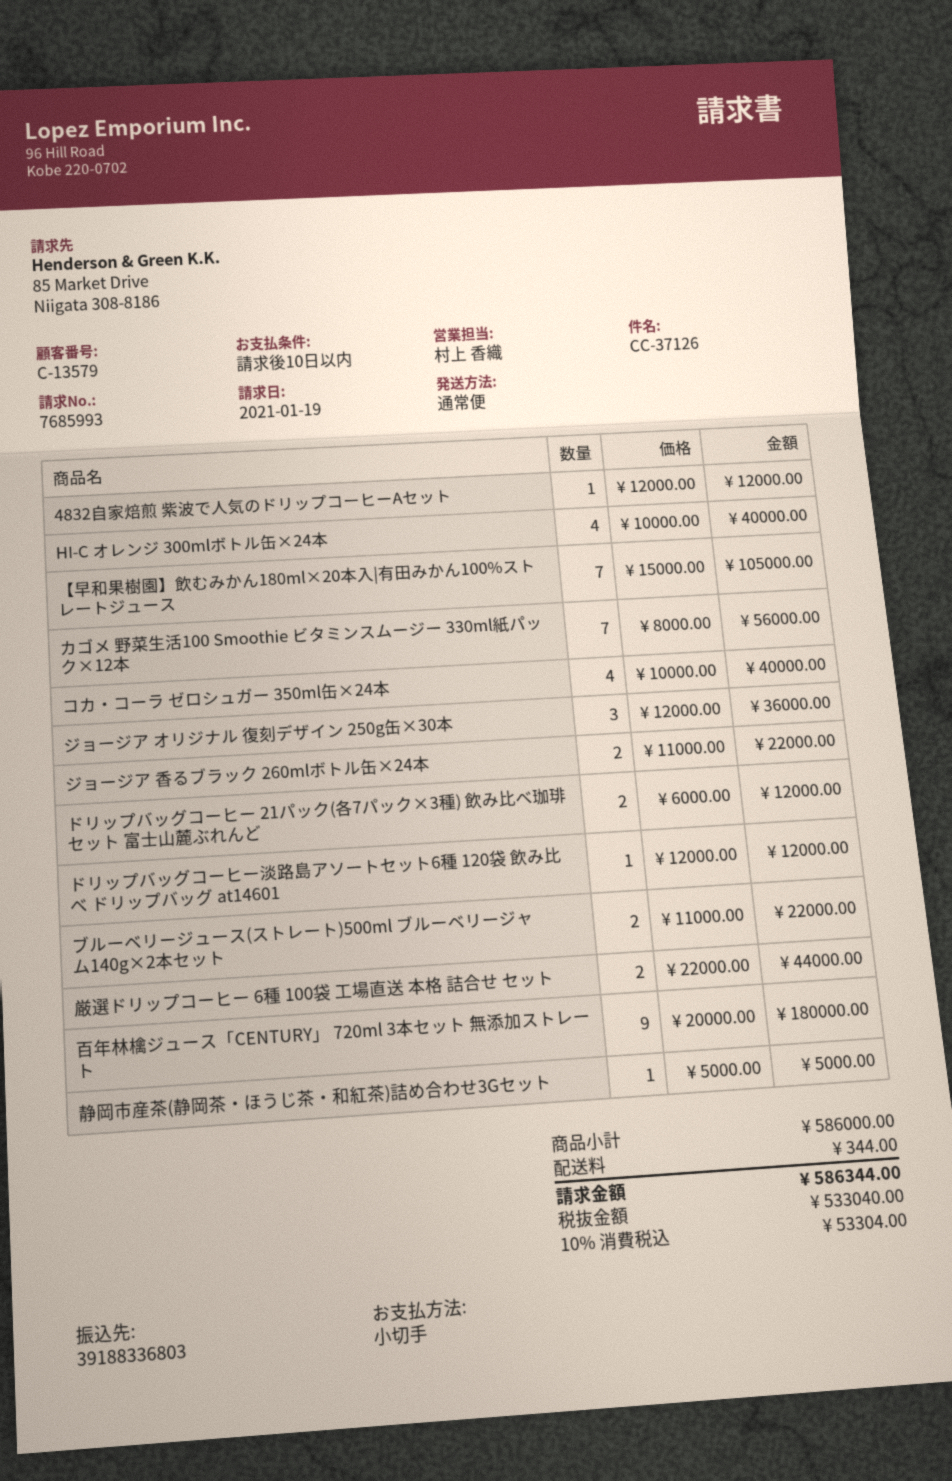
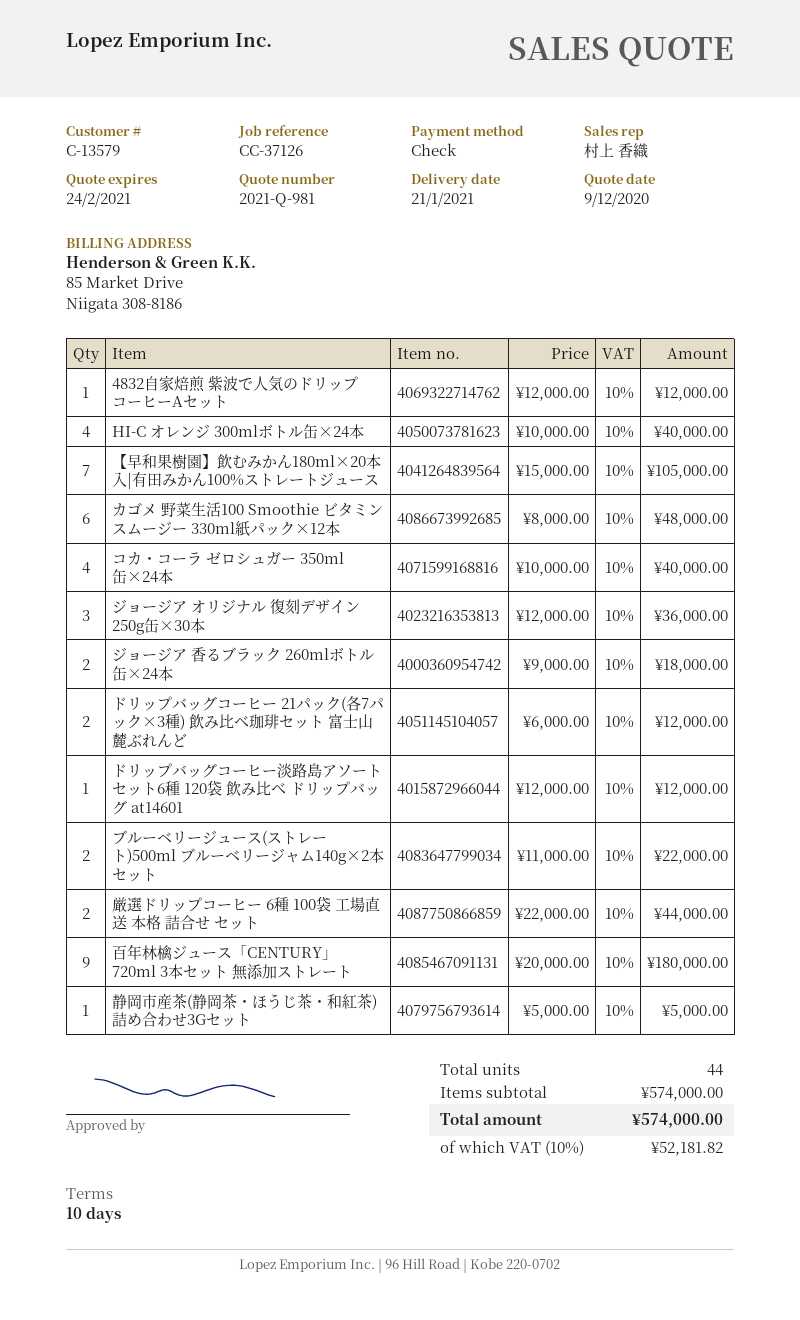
カゴメ 野菜生活100 Smoothie ビタミンスムージー 330ml紙パック×12本: 7 x 8000.00 = 56000.00 -> 6 x 8000.00 = 48000.00
ジョージア 香るブラック 260mlボトル缶×24本: 2 x 11000.00 = 22000.00 -> 2 x 9000.00 = 18000.00
subtotal: 586000.00 -> 574000.00
shipping: 344.00 -> none
tax: 10% = 53304.00 -> 10% = 52181.82
total: 586344.00 -> 574000.00

